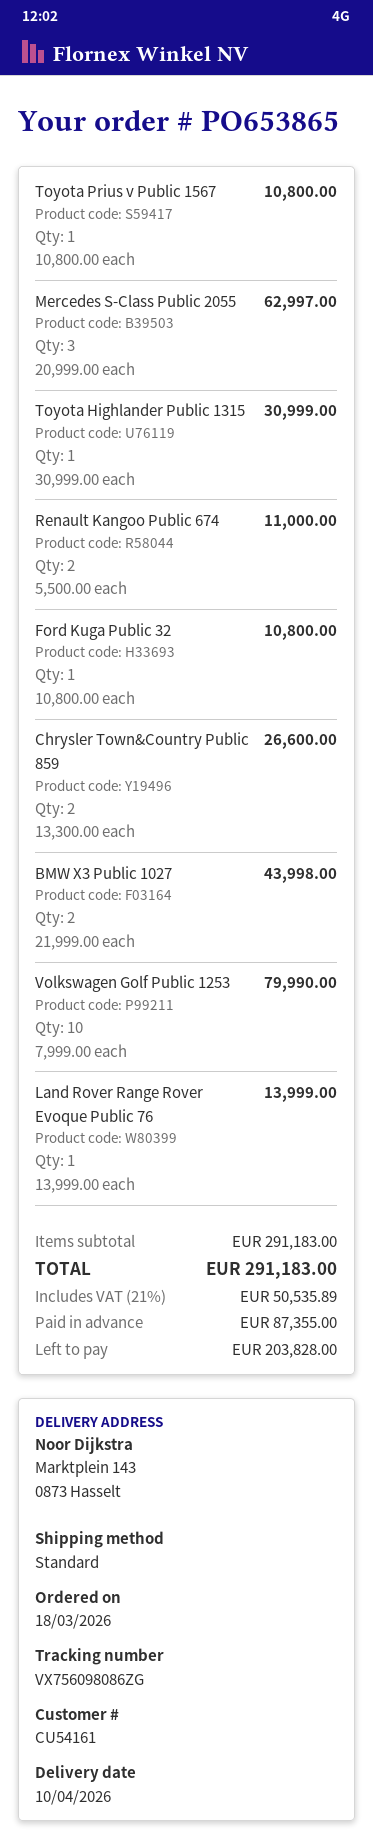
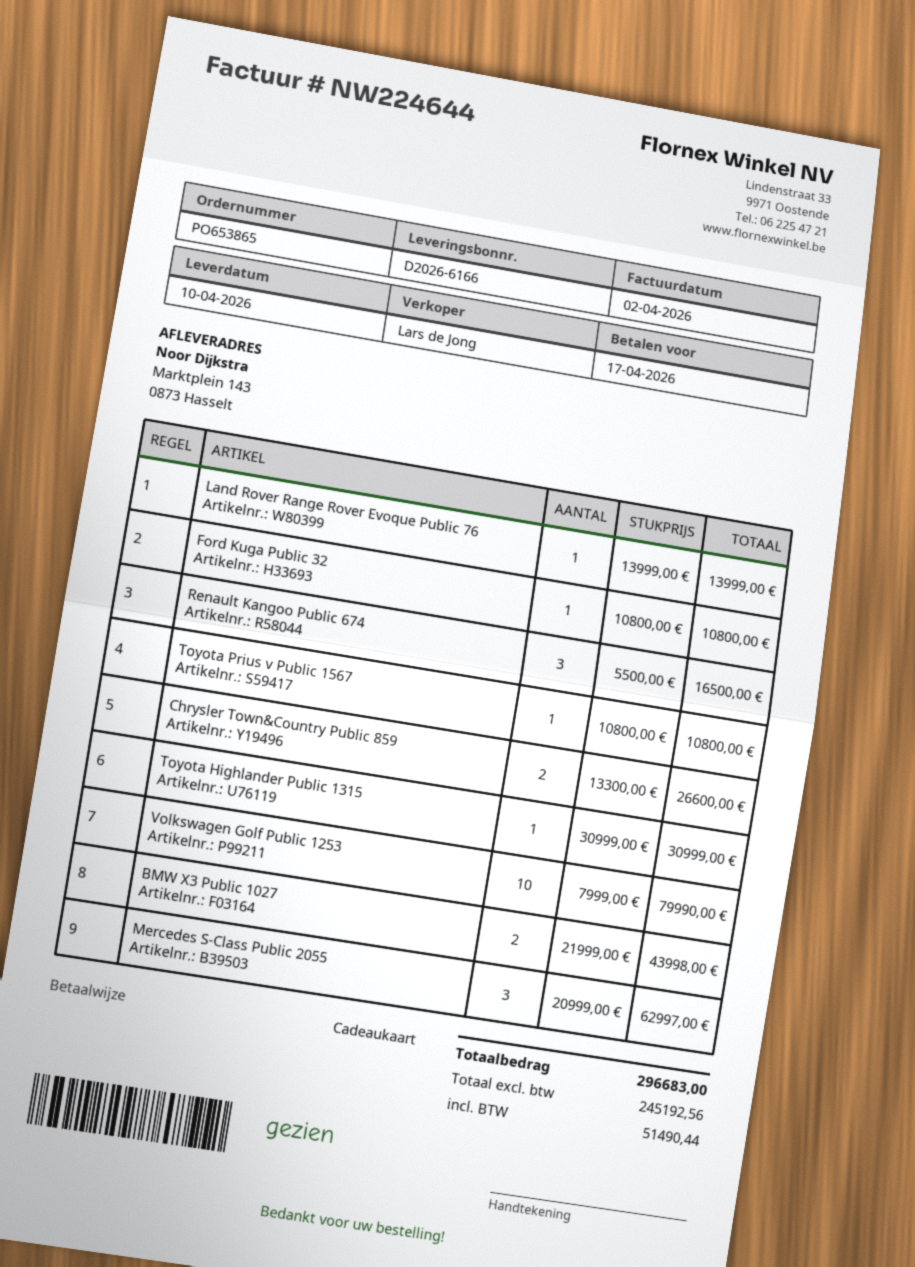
Renault Kangoo Public 674: 2 x 5500.00 = 11000.00 -> 3 x 5500.00 = 16500.00
tax: 50535.89 -> 51490.44
total: 291183.00 -> 296683.00

